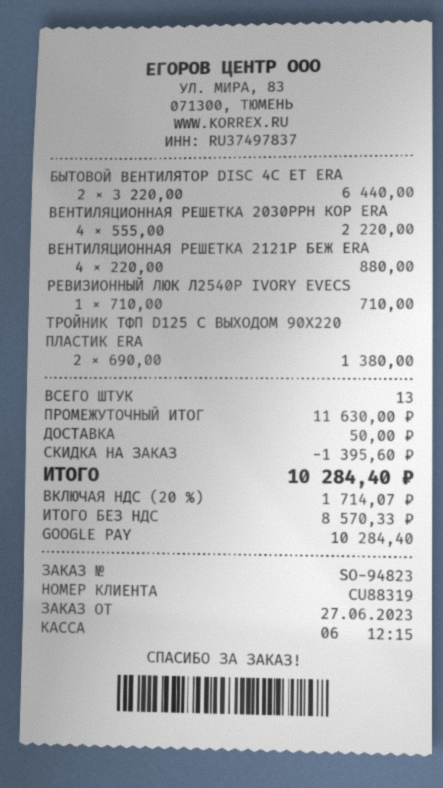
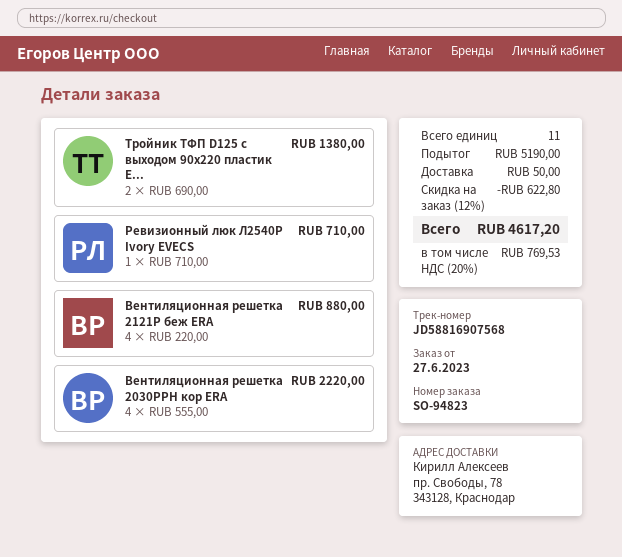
БЫТОВОЙ ВЕНТИЛЯТОР DISC 4C ET ERA: 2 x 3220.00 = 6440.00 -> none
total quantity: 13 -> 11
subtotal: 11630.00 -> 5190.00
discount: 1395.60 -> 622.80
tax: 20% = 1714.07 -> 20% = 769.53
total: 10284.40 -> 4617.20

